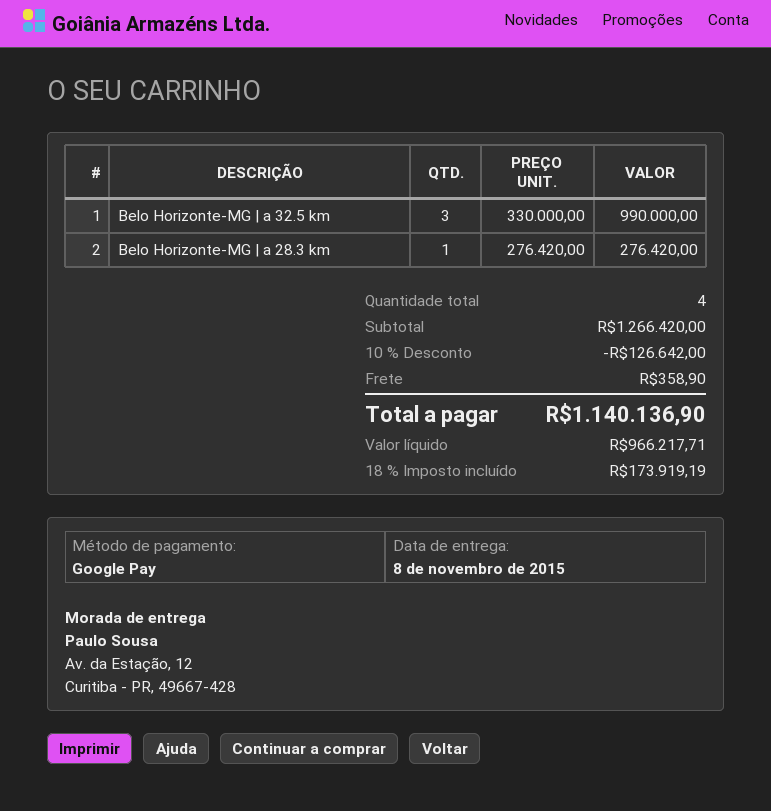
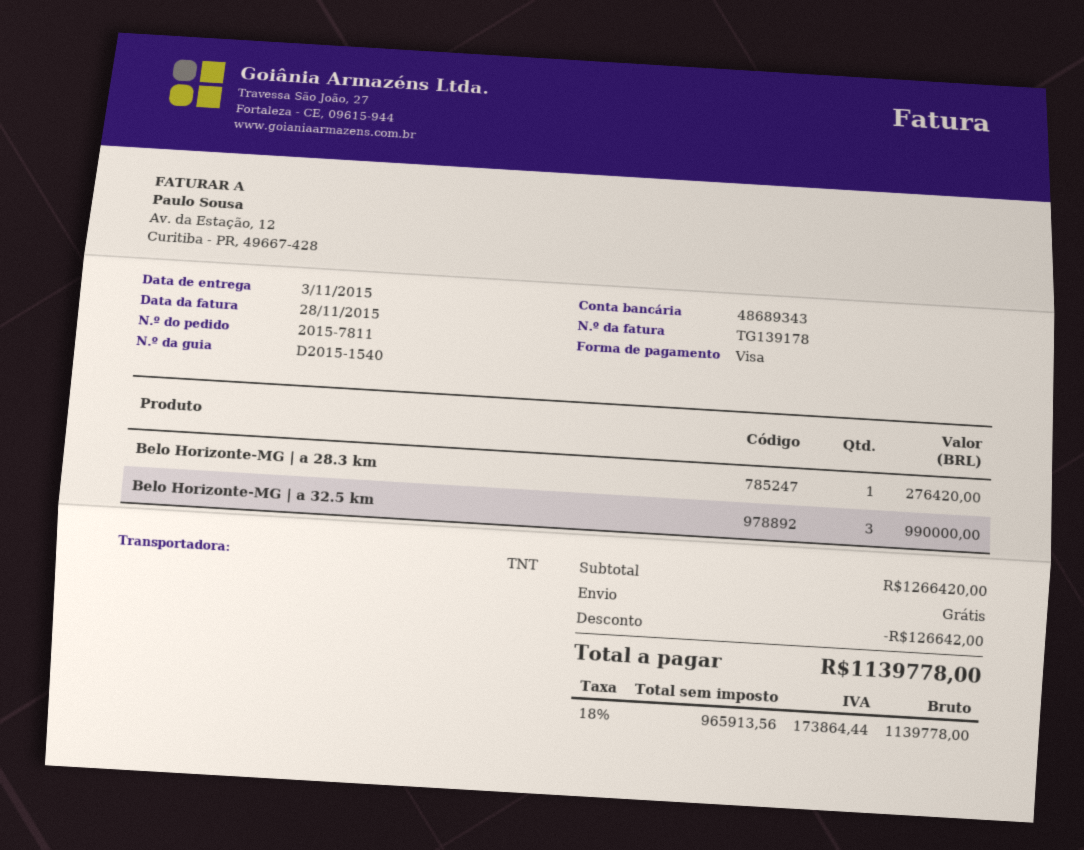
delivery date: 2015-11-08 -> 2015-11-03
payment method: Google Pay -> Visa
shipping: 358.90 -> 0.00
net: 966217.71 -> 965913.56
tax: 18% = 173919.19 -> 18% = 173864.44
total: 1140136.90 -> 1139778.00

